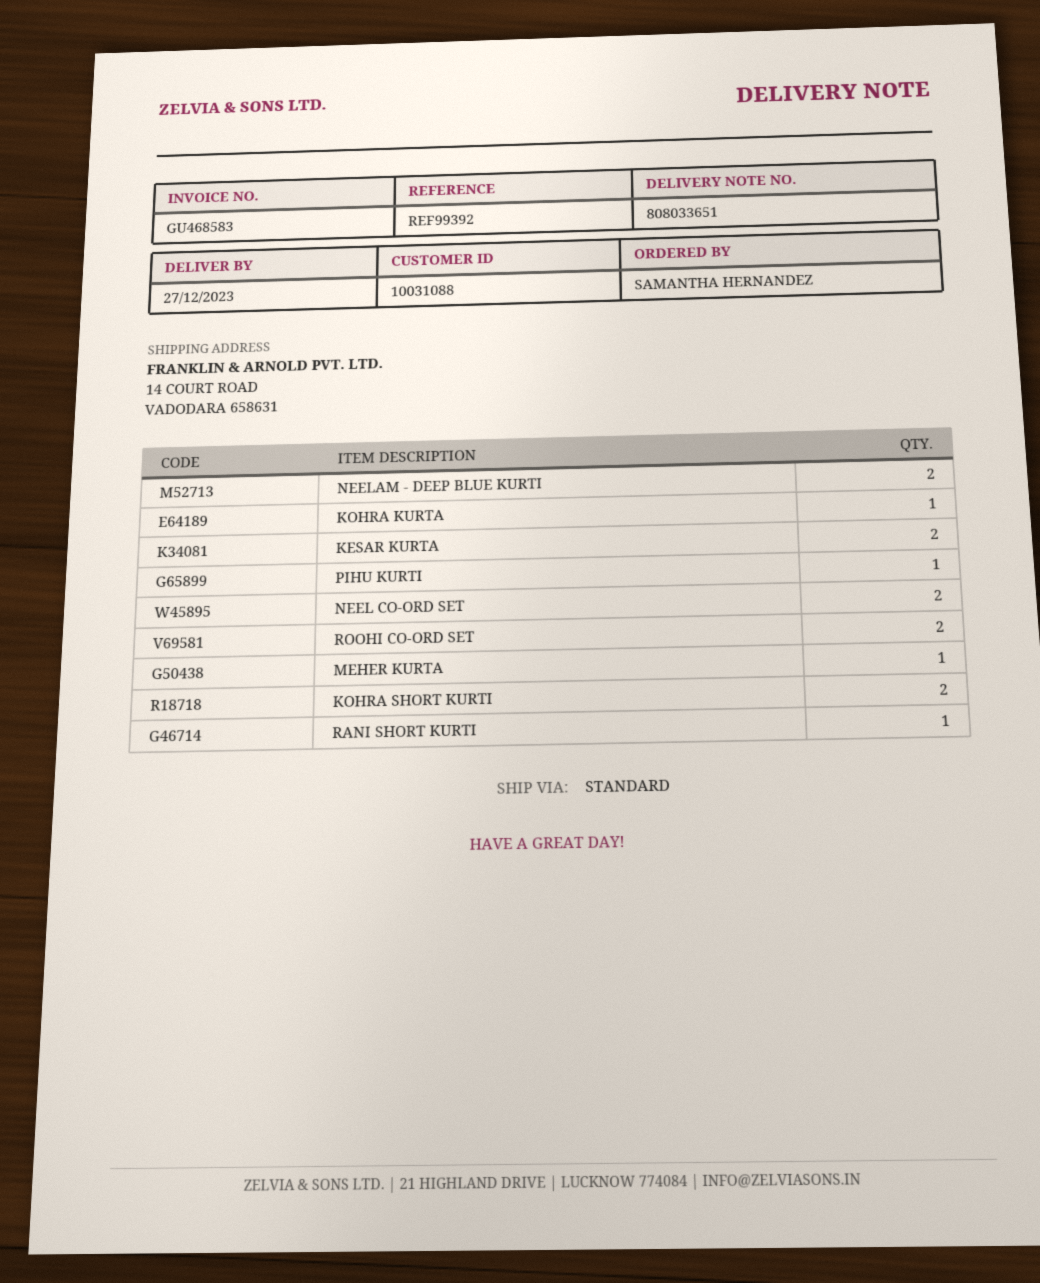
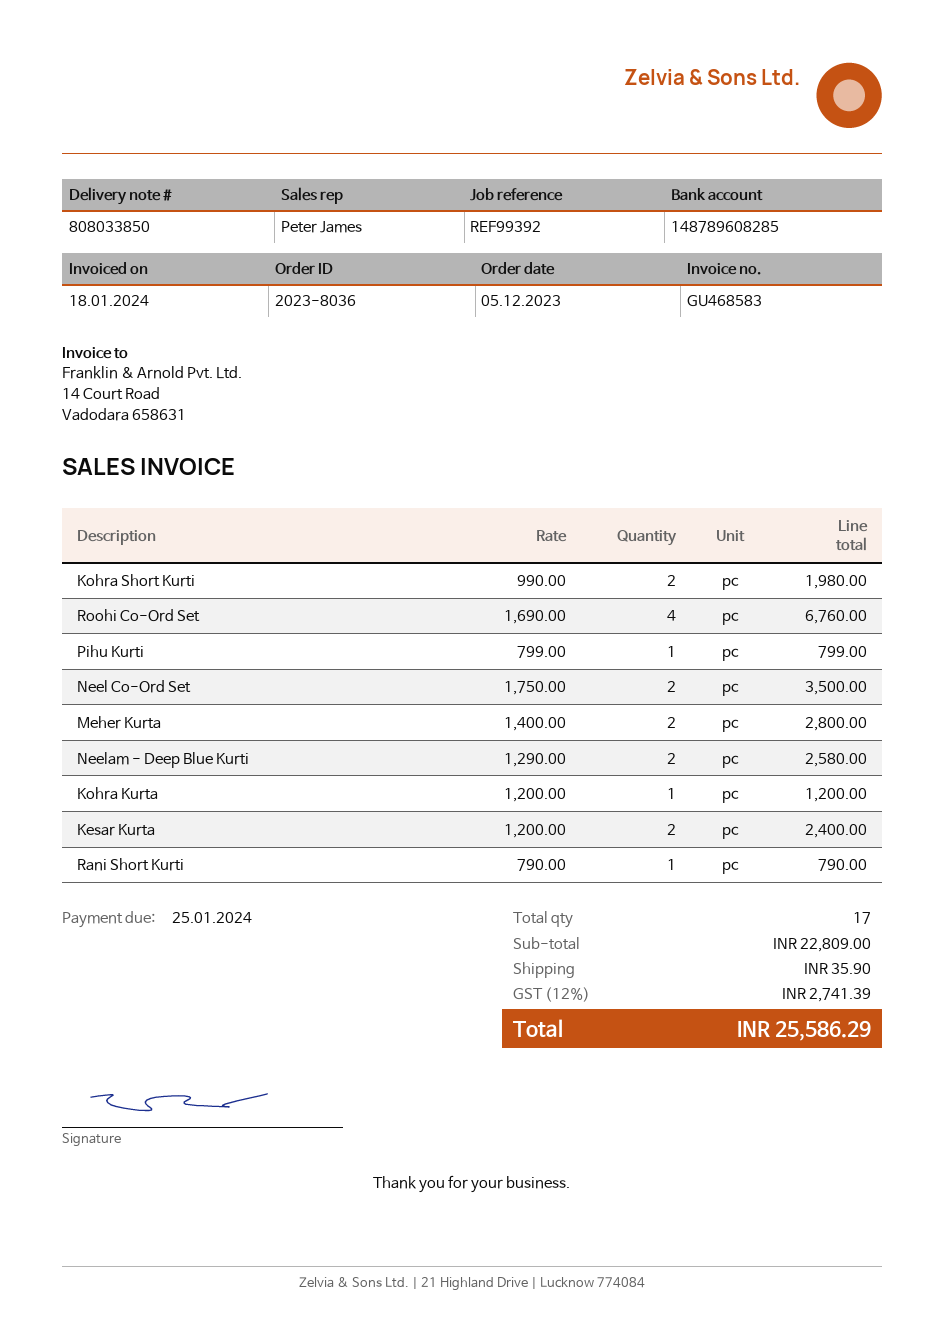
delivery note number: 808033651 -> 808033850
ROOHI CO-ORD SET: 2 -> 4
MEHER KURTA: 1 -> 2

